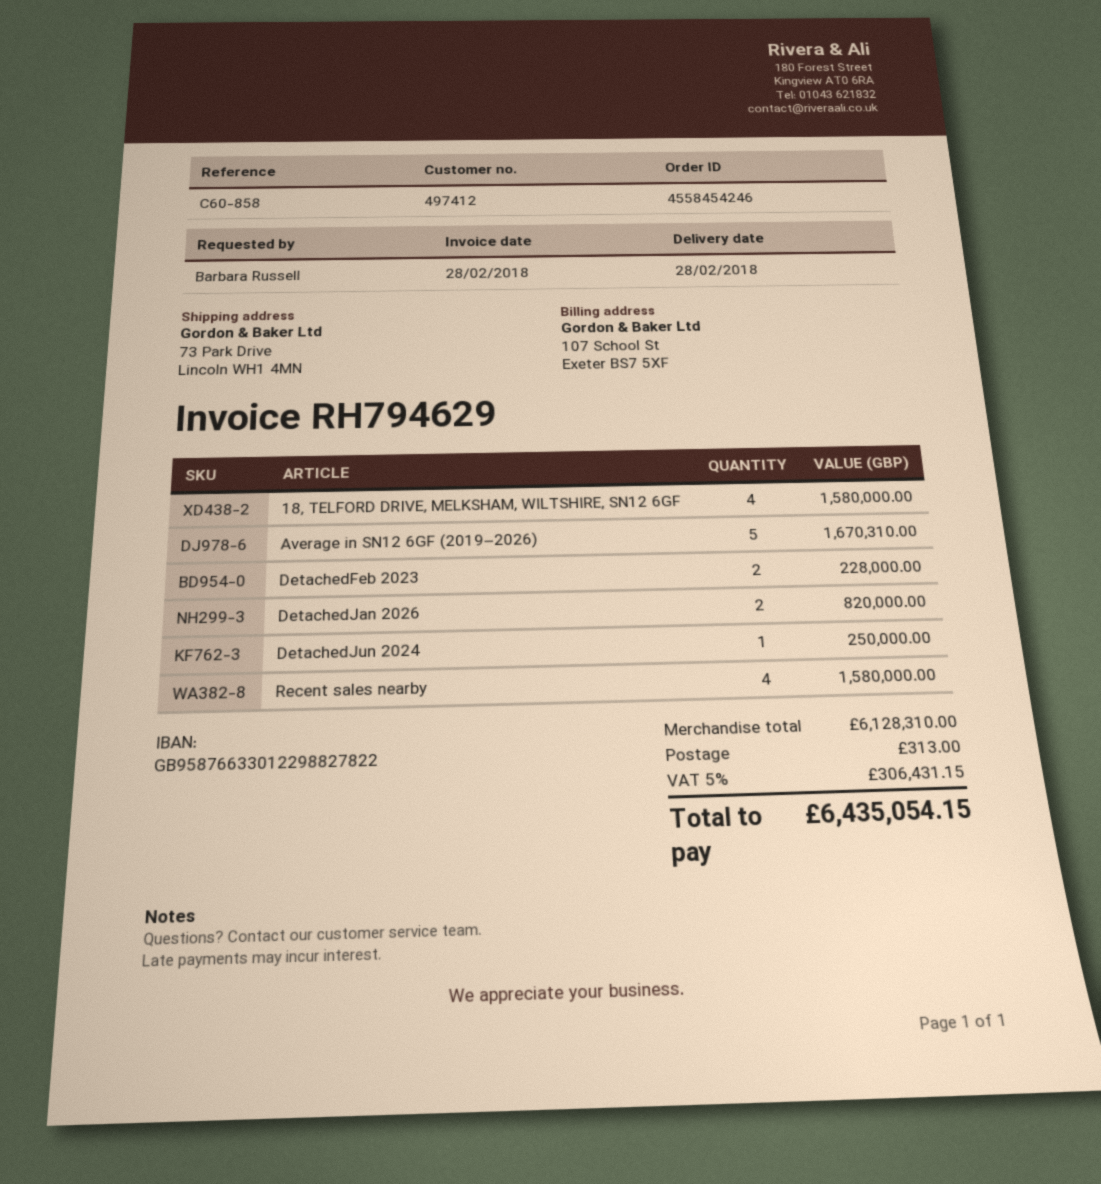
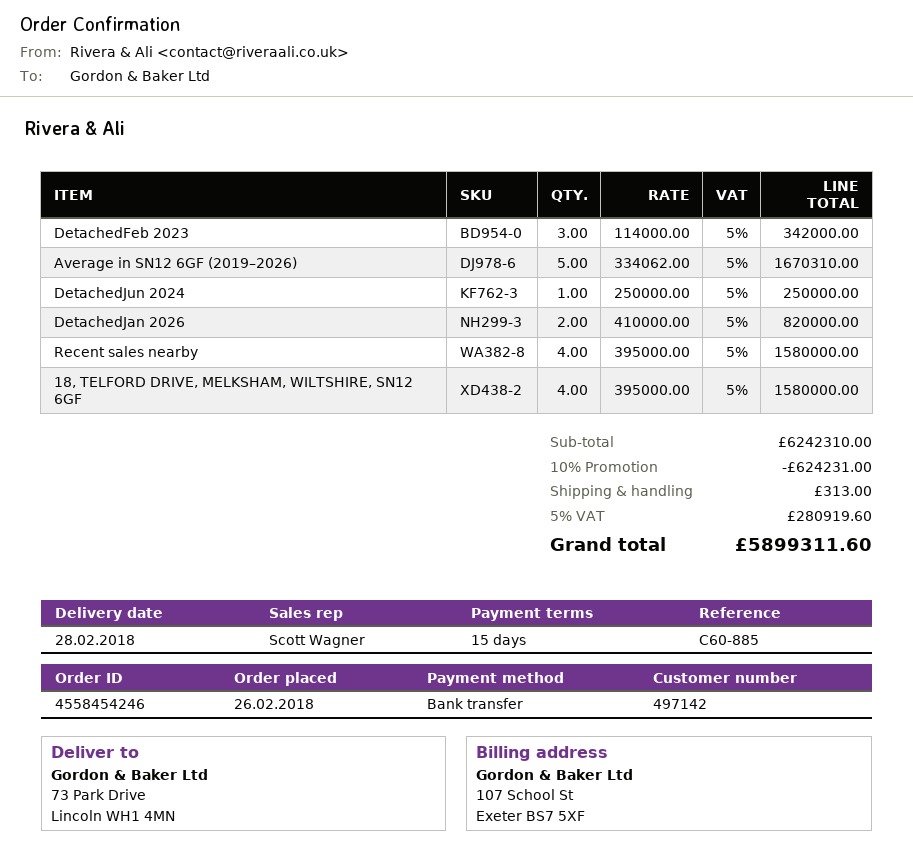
customer number: 497412 -> 497142
reference: C60-858 -> C60-885
DetachedFeb 2023: 2 for 228000.00 -> 3 for 342000.00
subtotal: 6128310.00 -> 6242310.00
discount: none -> 10% = 624231.00
tax: 5% = 306431.15 -> 5% = 280919.60
total: 6435054.15 -> 5899311.60

